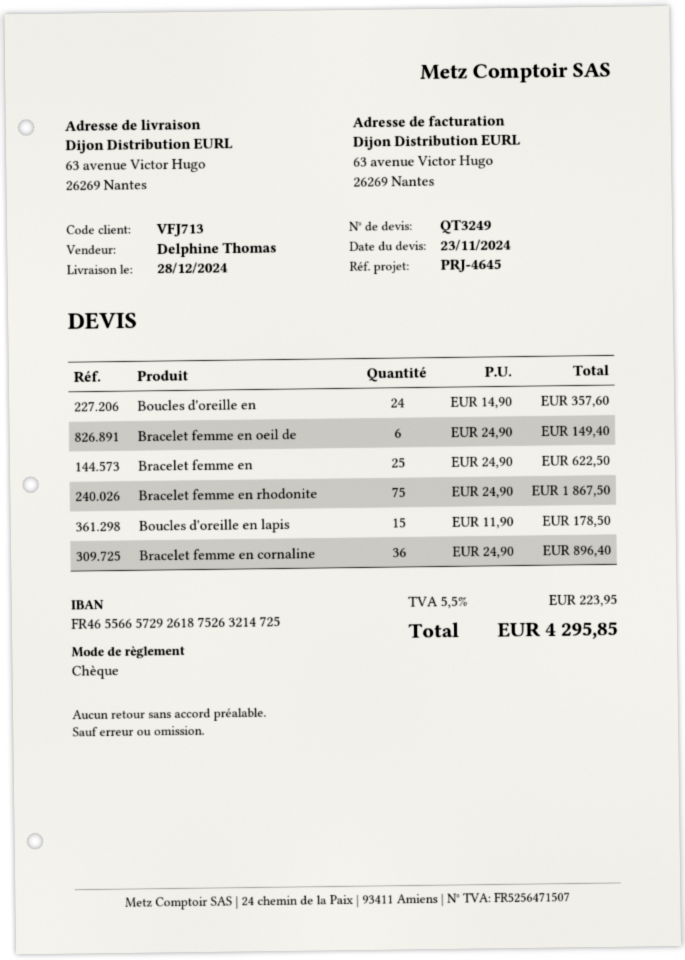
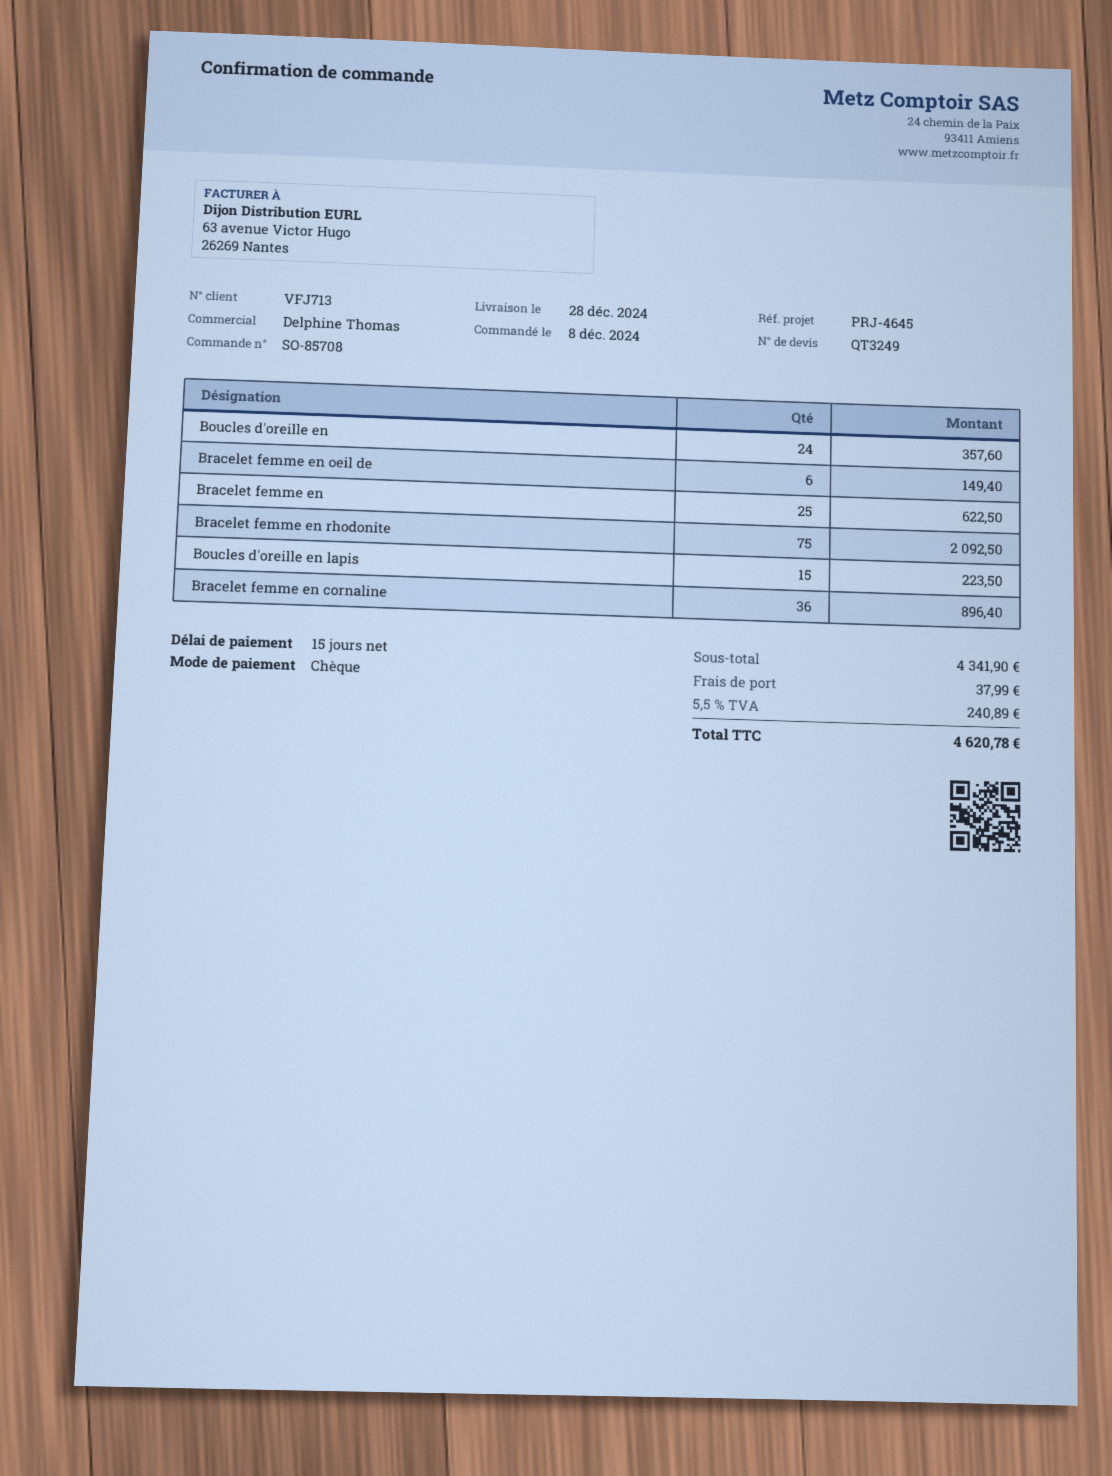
Bracelet femme en rhodonite: 75 for 1867.50 -> 75 for 2092.50
Boucles d'oreille en lapis: 15 for 178.50 -> 15 for 223.50
shipping: none -> 37.99
tax: 5.5% = 223.95 -> 5.5% = 240.89
total: 4295.85 -> 4620.78

